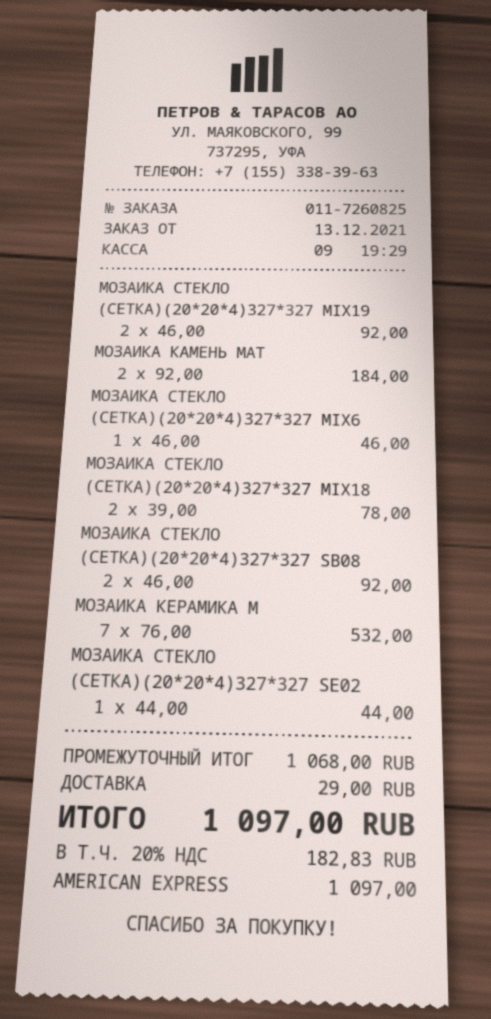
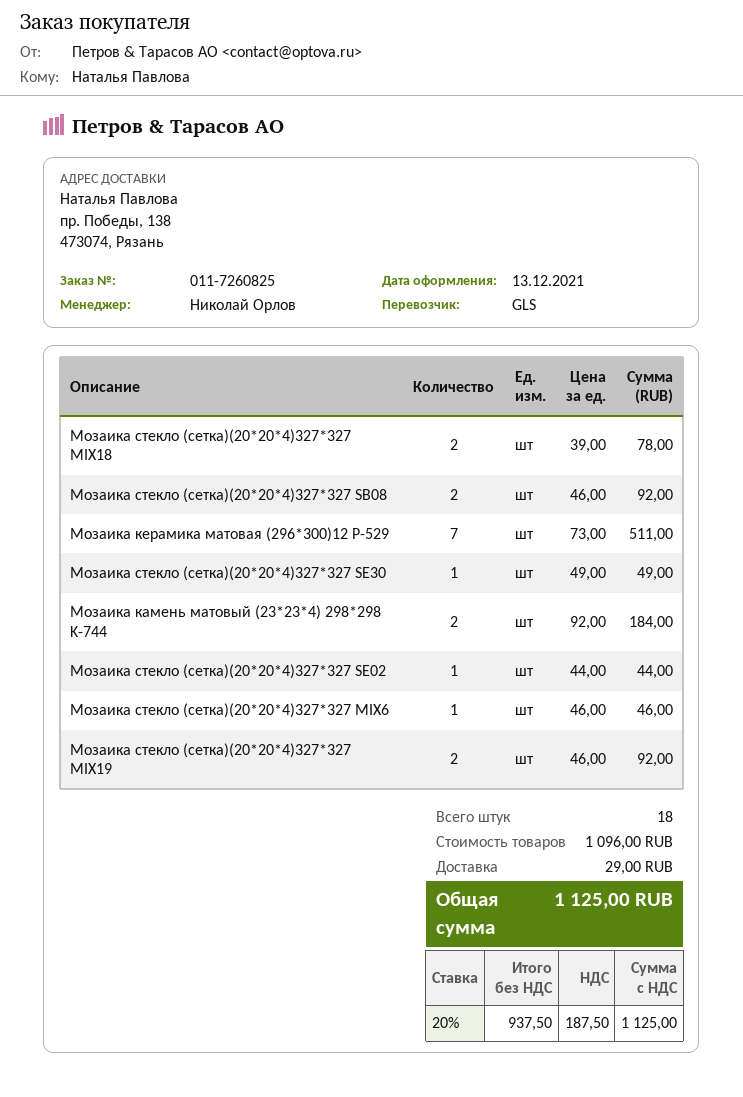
МОЗАИКА КЕРАМИКА М: 7 x 76.00 = 532.00 -> 7 x 73.00 = 511.00
Мозаика стекло (сетка)(20*20*4)327*327 SE30: none -> 1 x 49.00 = 49.00
subtotal: 1068.00 -> 1096.00
tax: 20% = 182.83 -> 20% = 187.50
total: 1097.00 -> 1125.00

